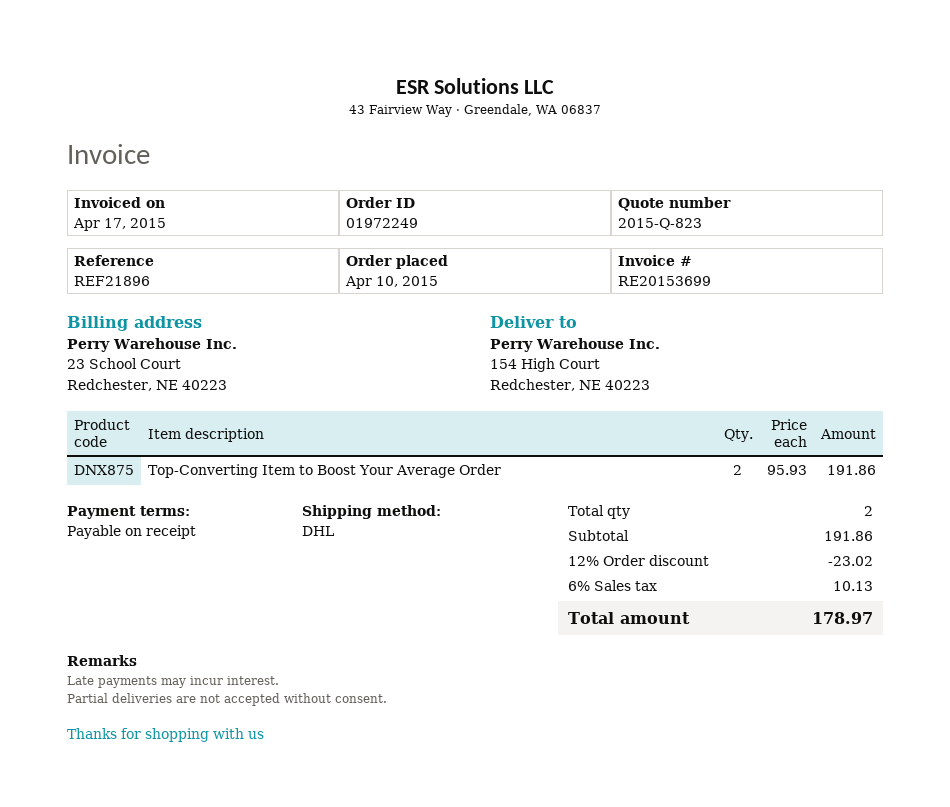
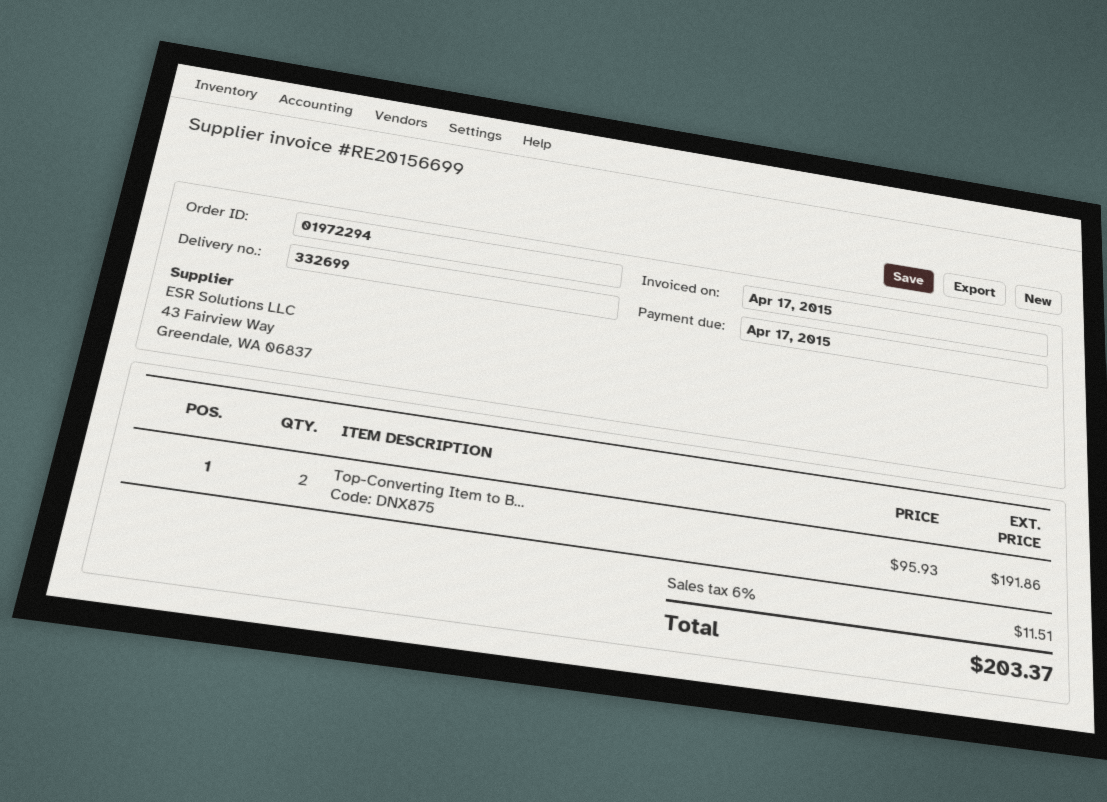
order number: 01972249 -> 01972294
invoice number: RE20153699 -> RE20156699
discount: 12% = 23.02 -> none
tax: 6% = 10.13 -> 6% = 11.51
total: 178.97 -> 203.37

